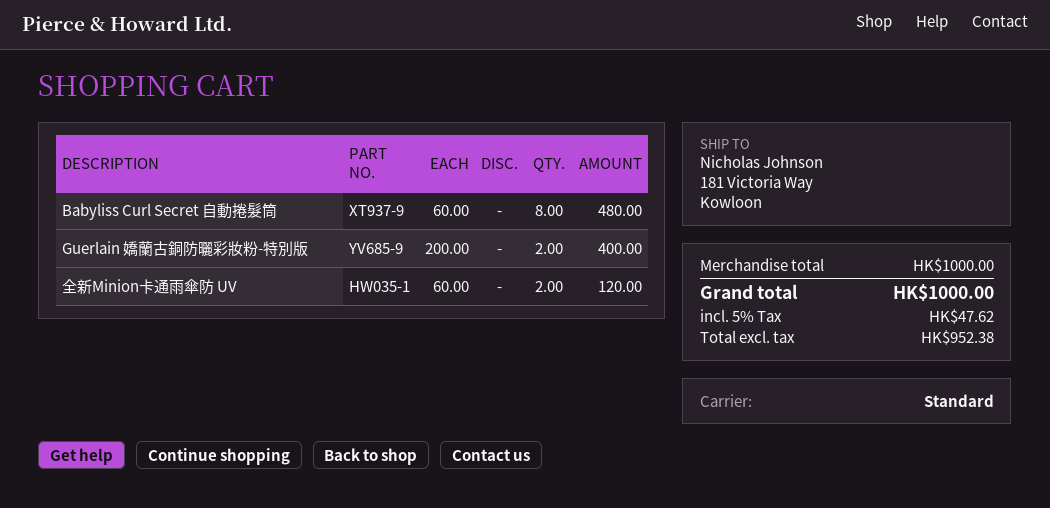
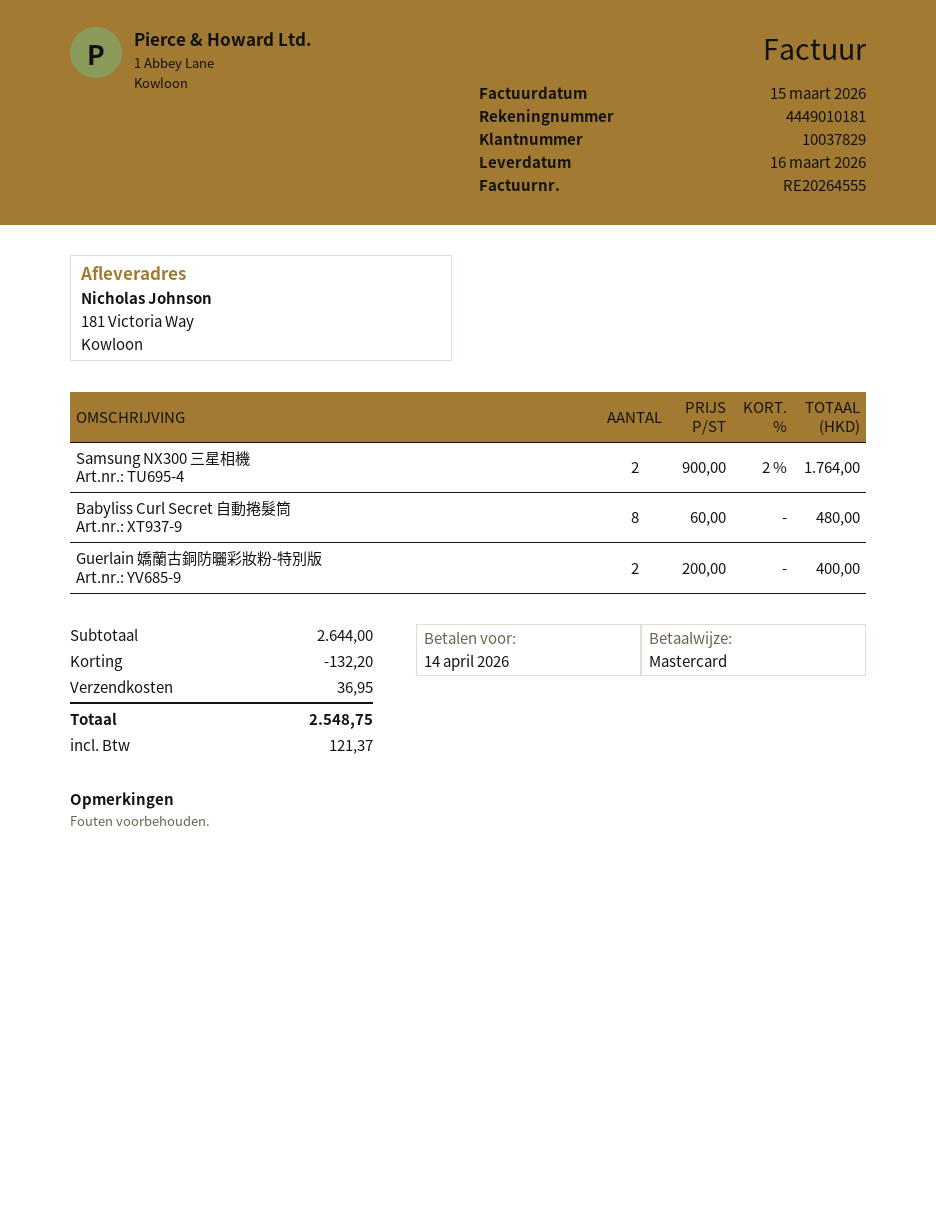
全新Minion卡通雨傘防 UV: 2 x 60.00 = 120.00 -> none
Samsung NX300 三星相機: none -> 2 x 900.00 - 2% = 1764.00
subtotal: 1000.00 -> 2644.00
discount: none -> 132.20
shipping: none -> 36.95
tax: 47.62 -> 121.37
total: 1000.00 -> 2548.75

